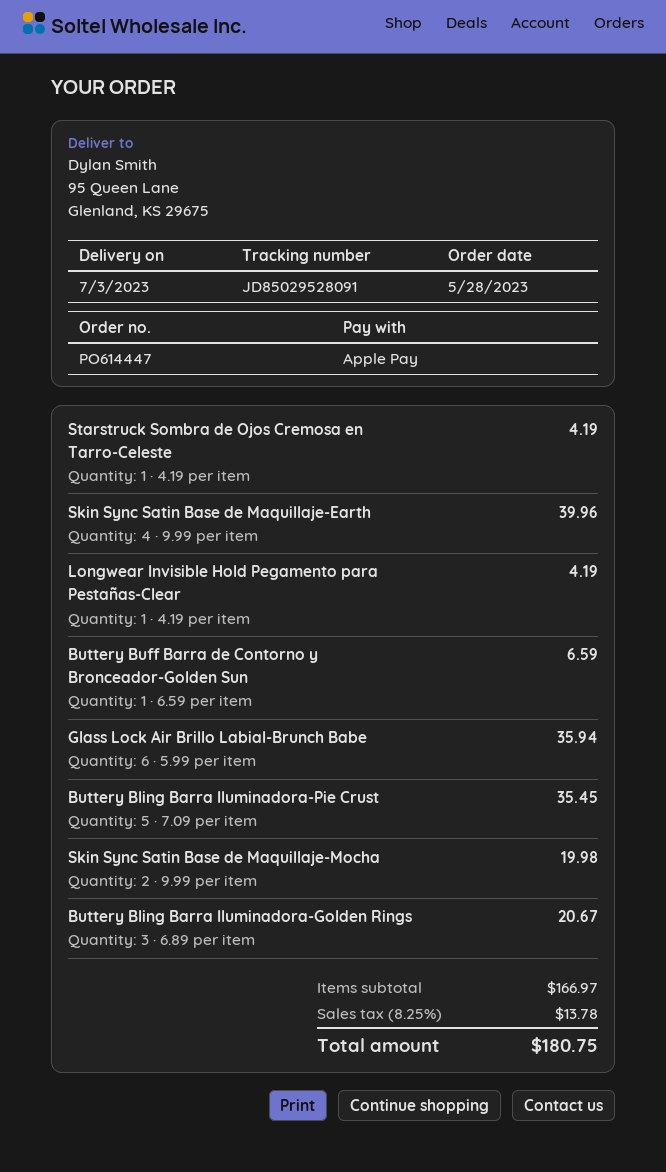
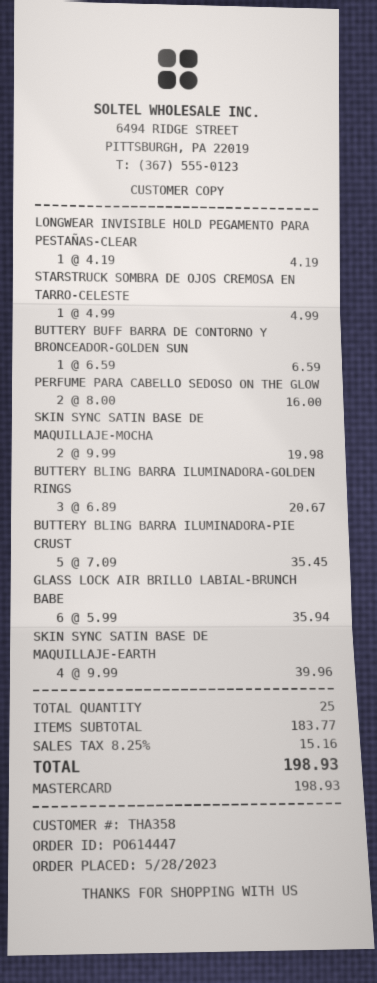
payment method: Apple Pay -> Mastercard
Starstruck Sombra de Ojos Cremosa en Tarro-Celeste: 1 x 4.19 = 4.19 -> 1 x 4.99 = 4.99
PERFUME PARA CABELLO SEDOSO ON THE GLOW: none -> 2 x 8.00 = 16.00
subtotal: 166.97 -> 183.77
tax: 8.25% = 13.78 -> 8.25% = 15.16
total: 180.75 -> 198.93

